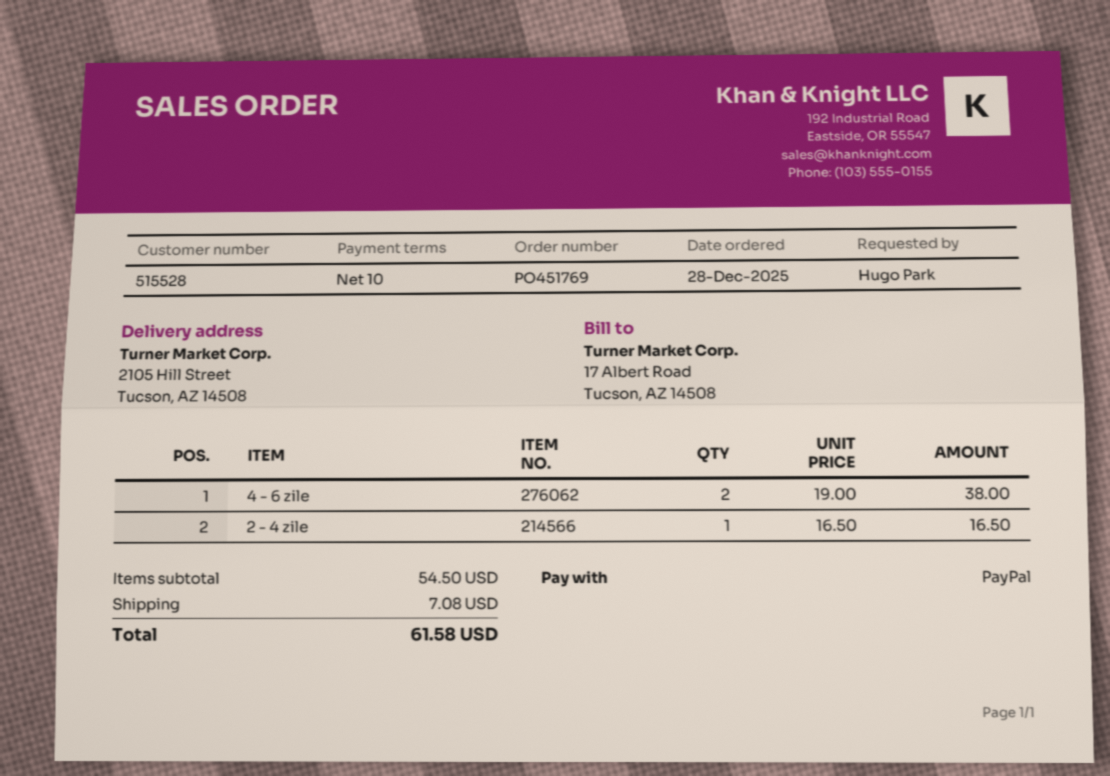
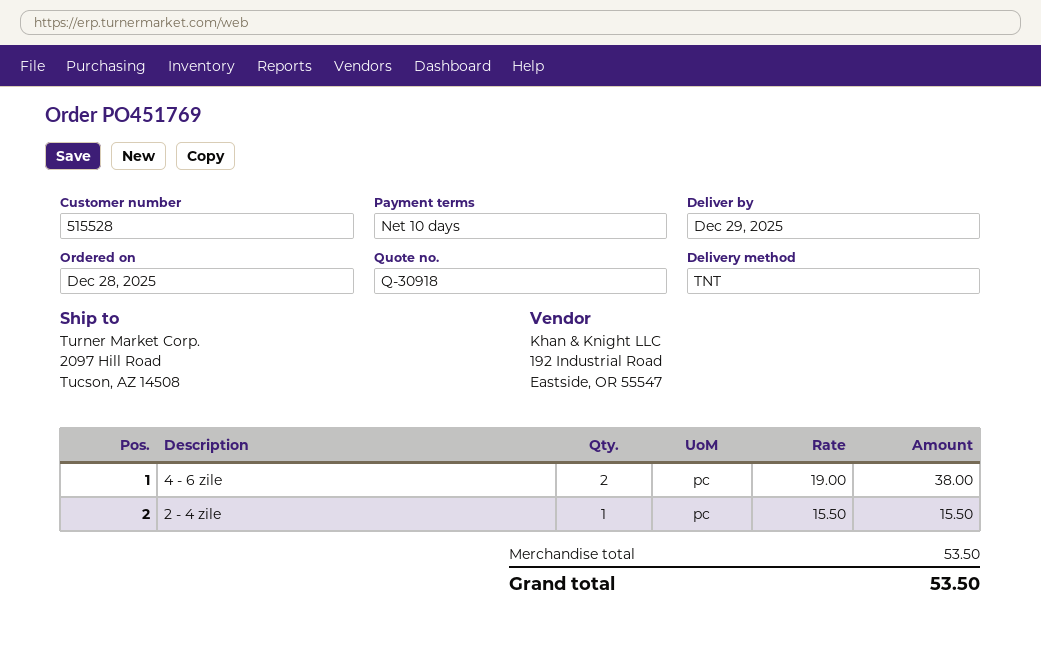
ship to: 2105 Hill Street, Tucson, AZ 14508 -> 2097 Hill Road, Tucson, AZ 14508
2 - 4 zile: 1 x 16.50 = 16.50 -> 1 x 15.50 = 15.50
subtotal: 54.50 -> 53.50
shipping: 7.08 -> none
total: 61.58 -> 53.50

